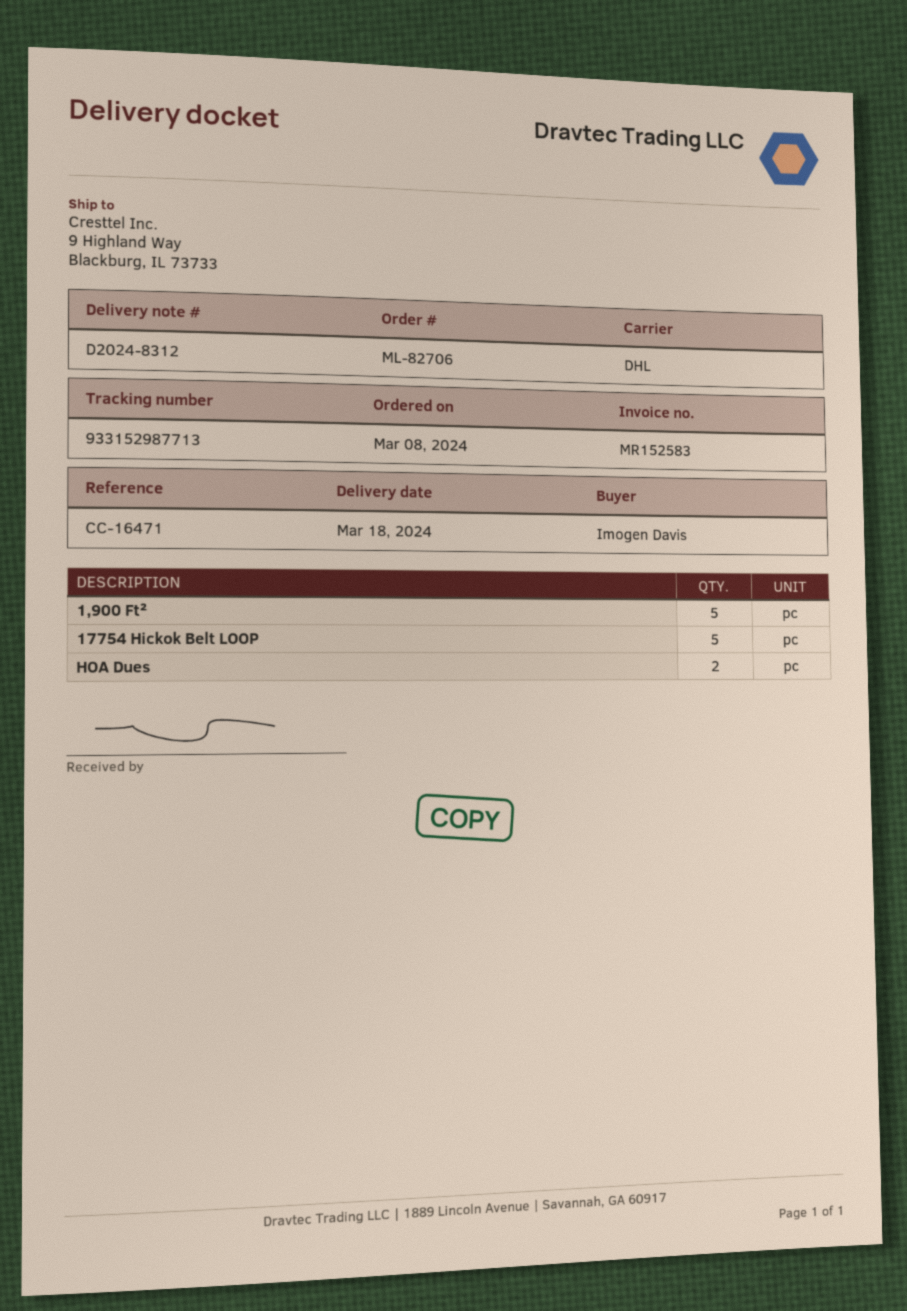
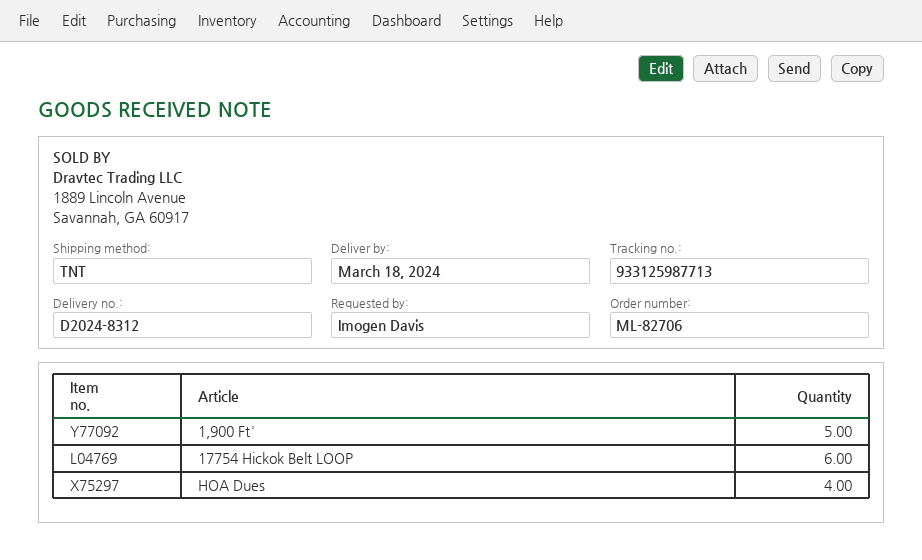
shipping method: DHL -> TNT
tracking number: 933152987713 -> 933125987713
17754 Hickok Belt LOOP: 5 -> 6
HOA Dues: 2 -> 4

